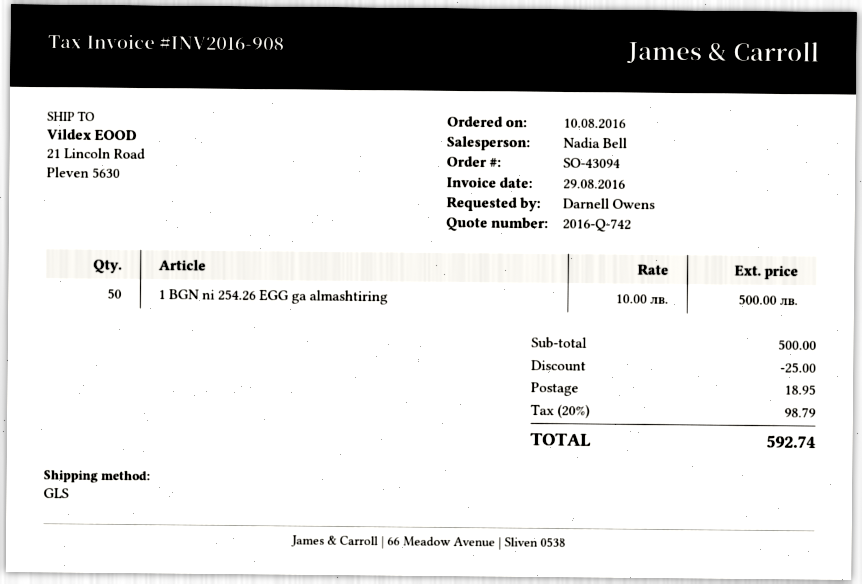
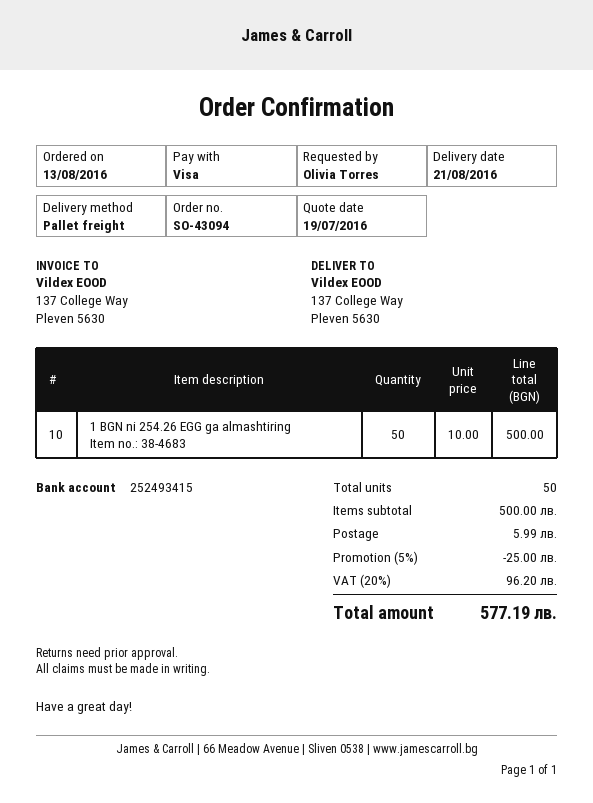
order date: 2016-08-10 -> 2016-08-13
ordered by: Darnell Owens -> Olivia Torres
shipping method: GLS -> pallet freight
ship to: 21 Lincoln Road, Pleven 5630 -> 137 College Way, Pleven 5630
shipping: 18.95 -> 5.99
tax: 20% = 98.79 -> 20% = 96.20
total: 592.74 -> 577.19

